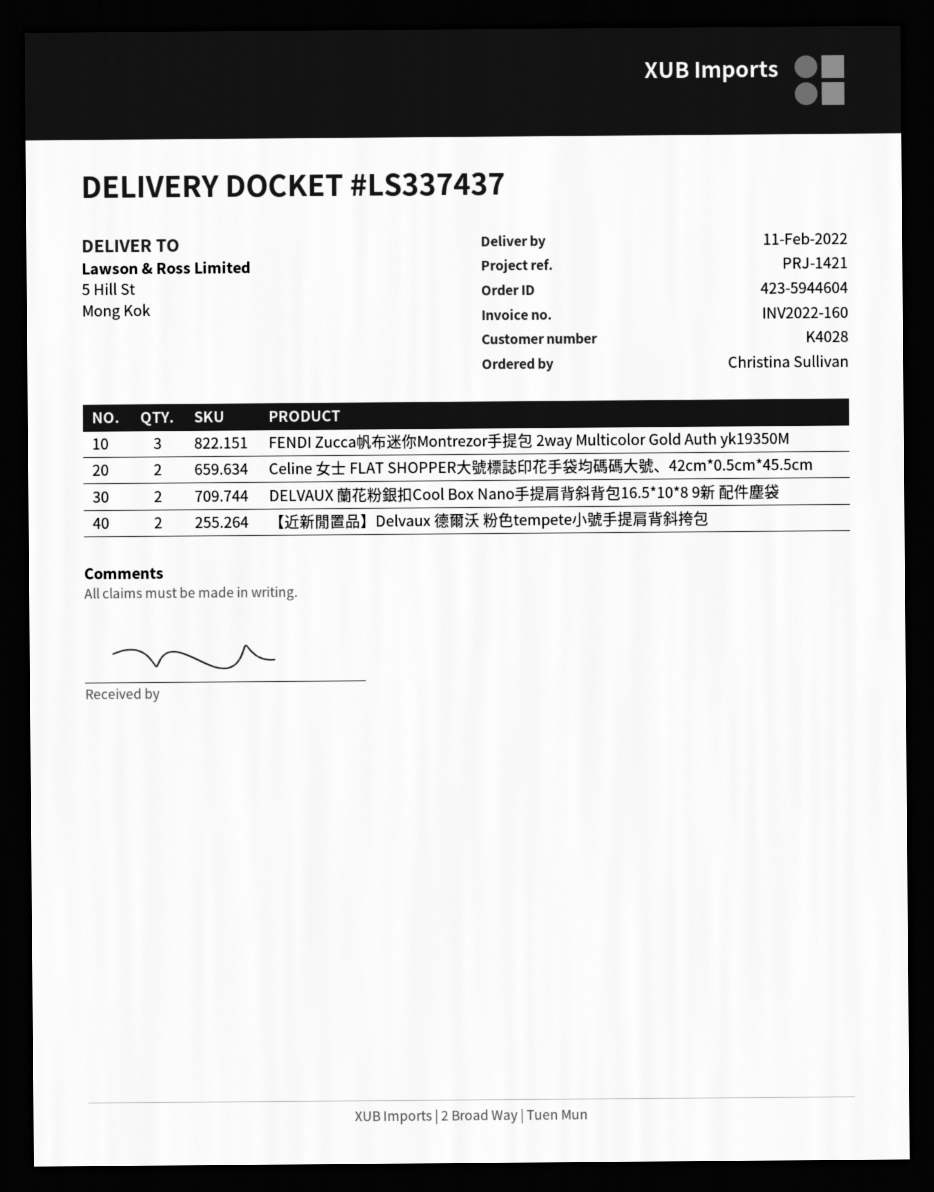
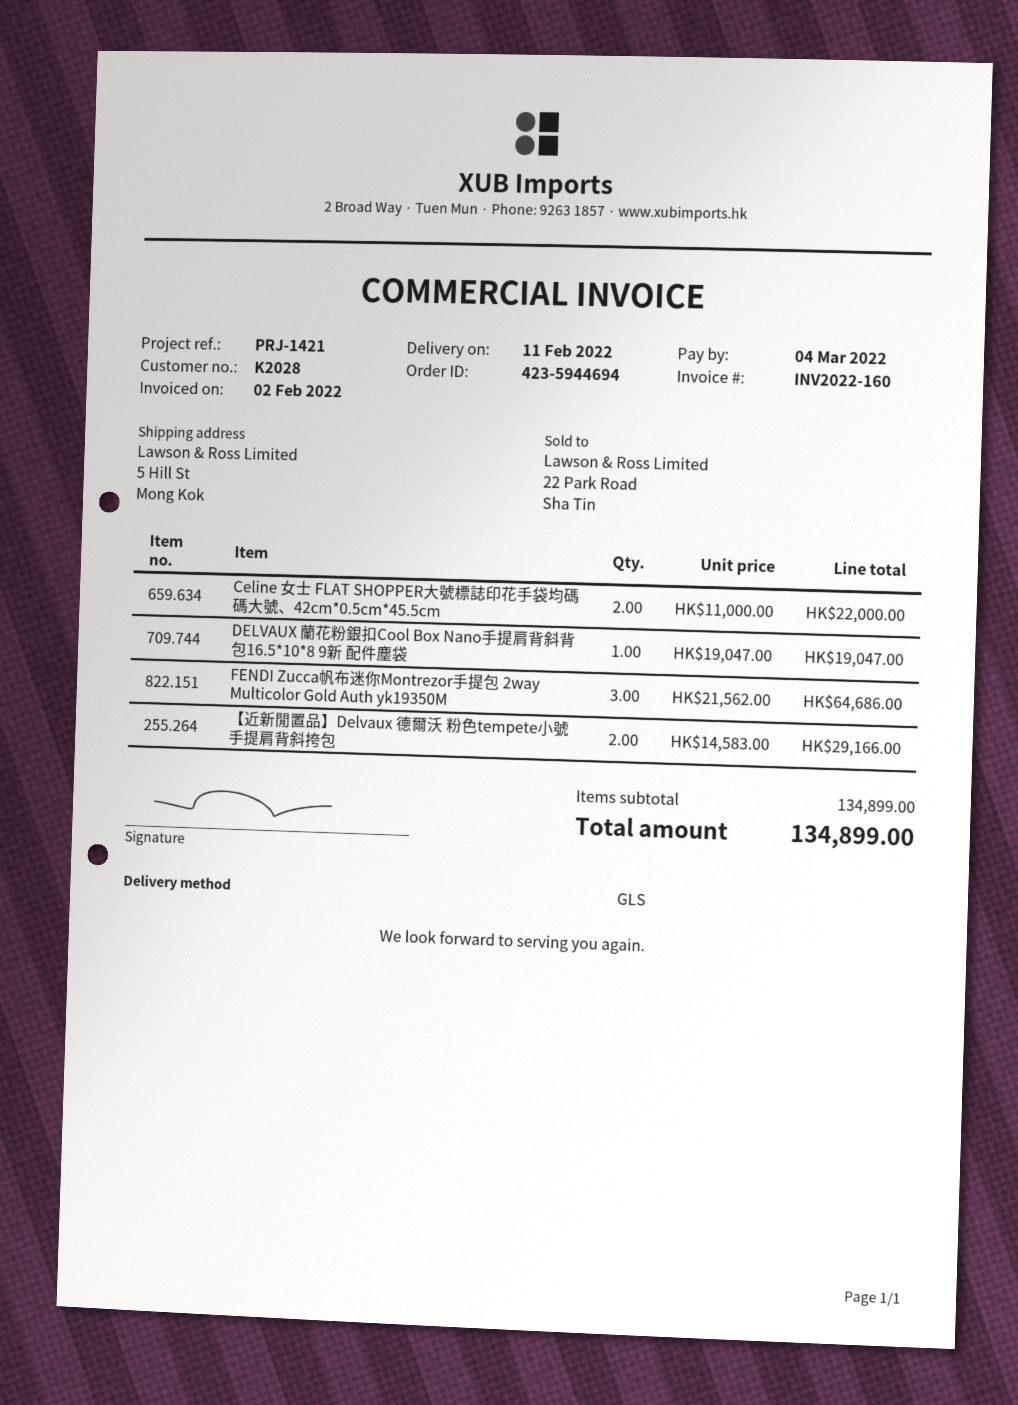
order number: 423-5944604 -> 423-5944694
customer number: K4028 -> K2028
DELVAUX 蘭花粉銀扣Cool Box Nano手提肩背斜背包16.5*10*8 9新 配件塵袋: 2 -> 1

